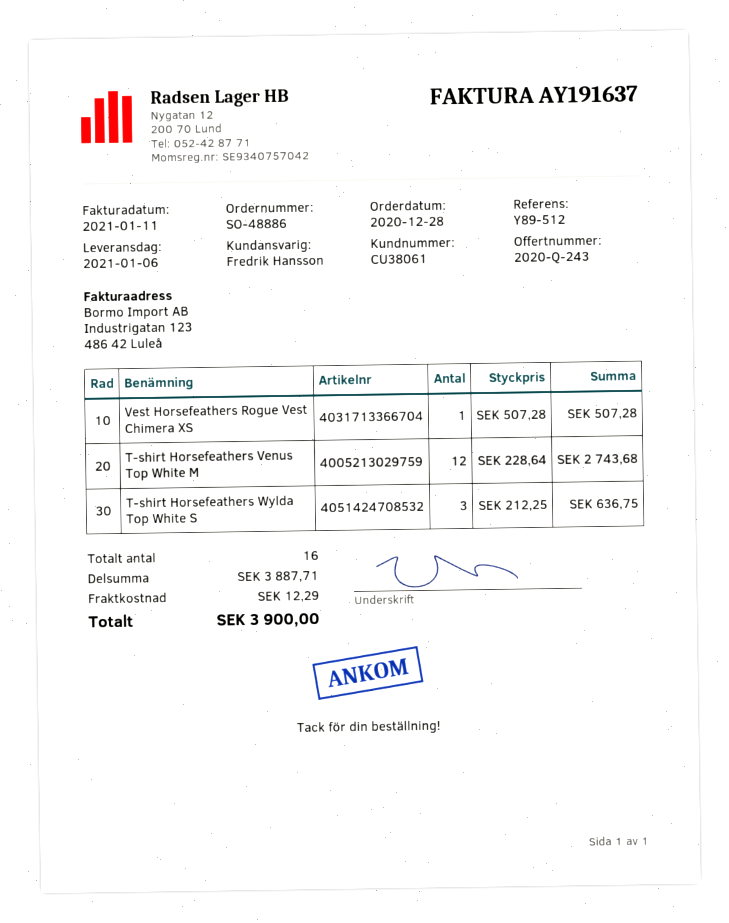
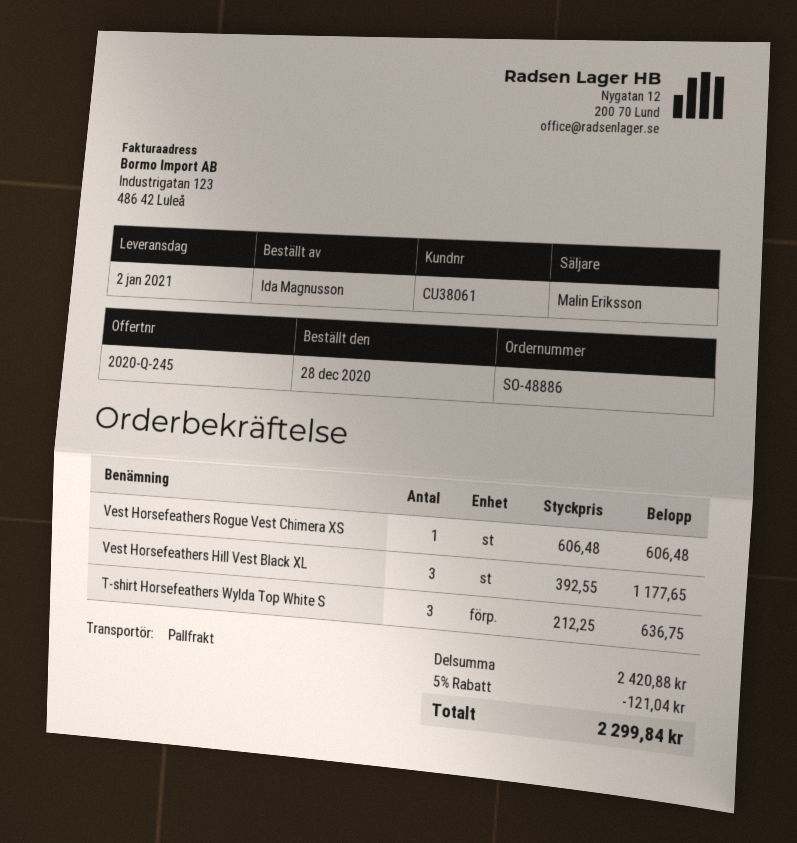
quote number: 2020-Q-243 -> 2020-Q-245
delivery date: 2021-01-06 -> 2021-01-02
sales rep: Fredrik Hansson -> Malin Eriksson
Vest Horsefeathers Rogue Vest Chimera XS: 1 x 507.28 = 507.28 -> 1 x 606.48 = 606.48
T-shirt Horsefeathers Venus Top White M: 12 x 228.64 = 2743.68 -> none
Vest Horsefeathers Hill Vest Black XL: none -> 3 x 392.55 = 1177.65
subtotal: 3887.71 -> 2420.88
discount: none -> 5% = 121.04
shipping: 12.29 -> none
total: 3900.00 -> 2299.84

